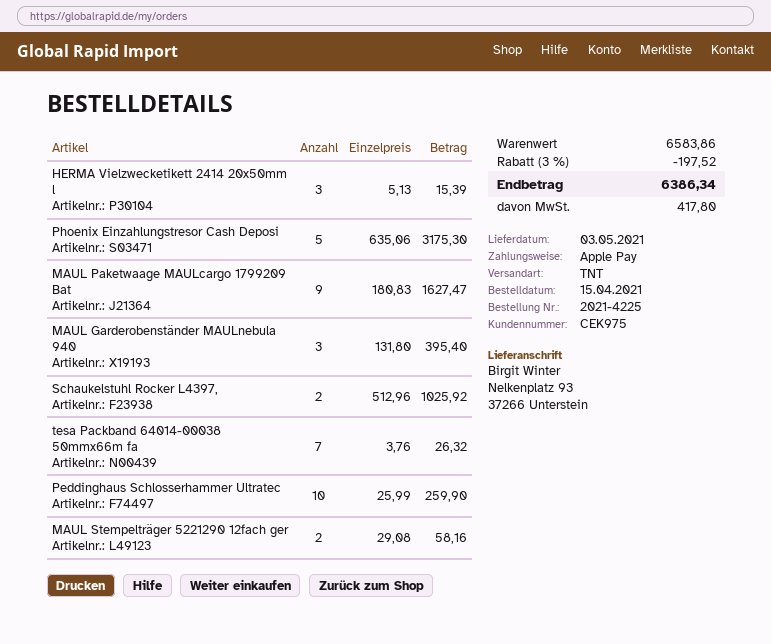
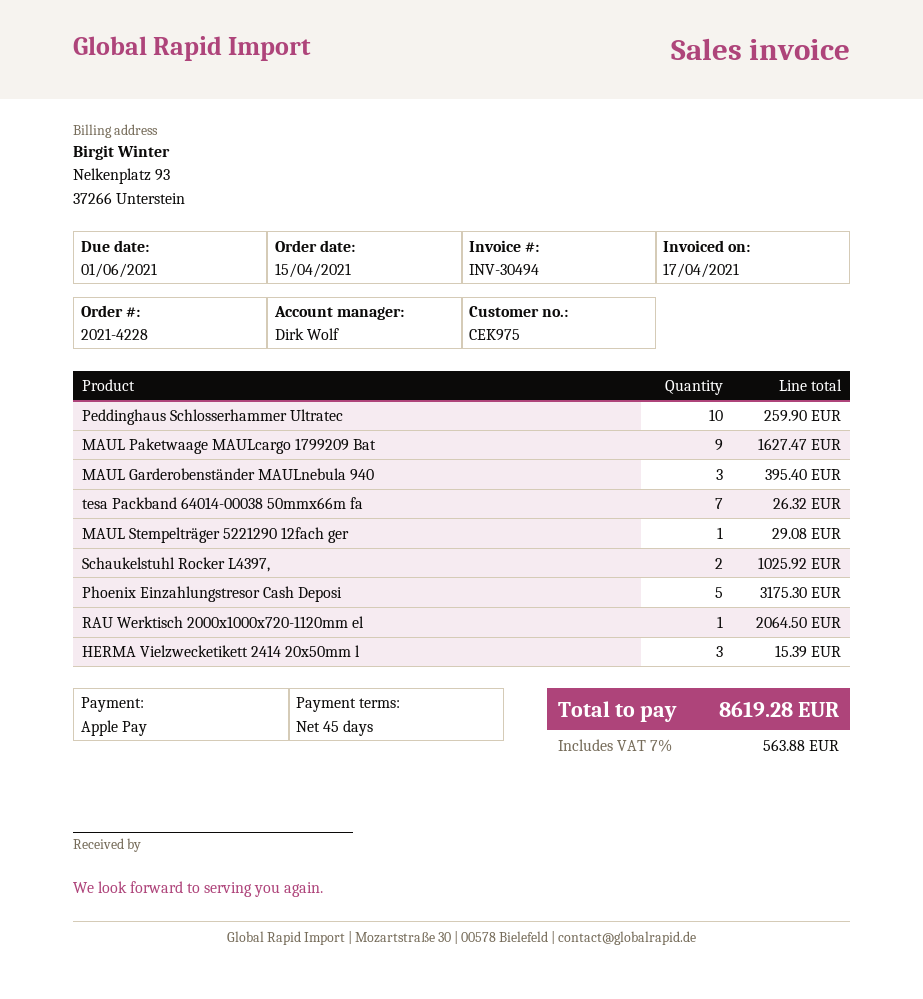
order number: 2021-4225 -> 2021-4228
MAUL Stempelträger 5221290 12fach ger: 2 for 58.16 -> 1 for 29.08
RAU Werktisch 2000x1000x720-1120mm el: none -> 1 for 2064.50
discount: 3% = 197.52 -> none
tax: 417.80 -> 563.88
total: 6386.34 -> 8619.28

